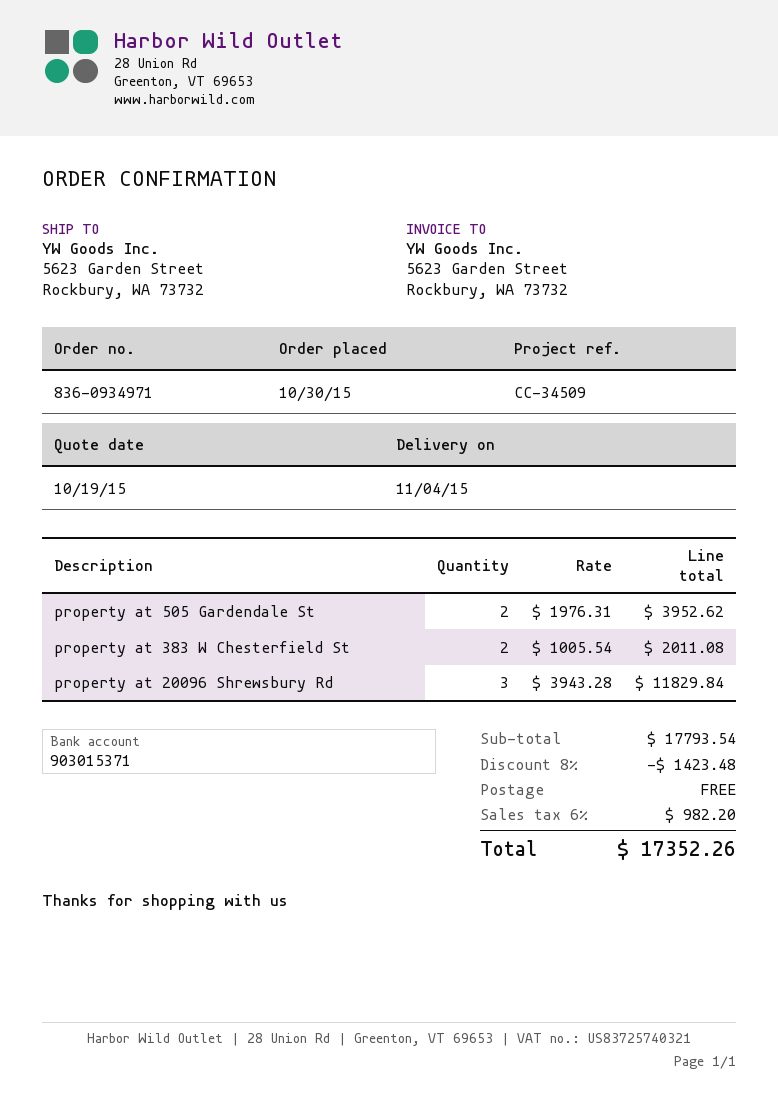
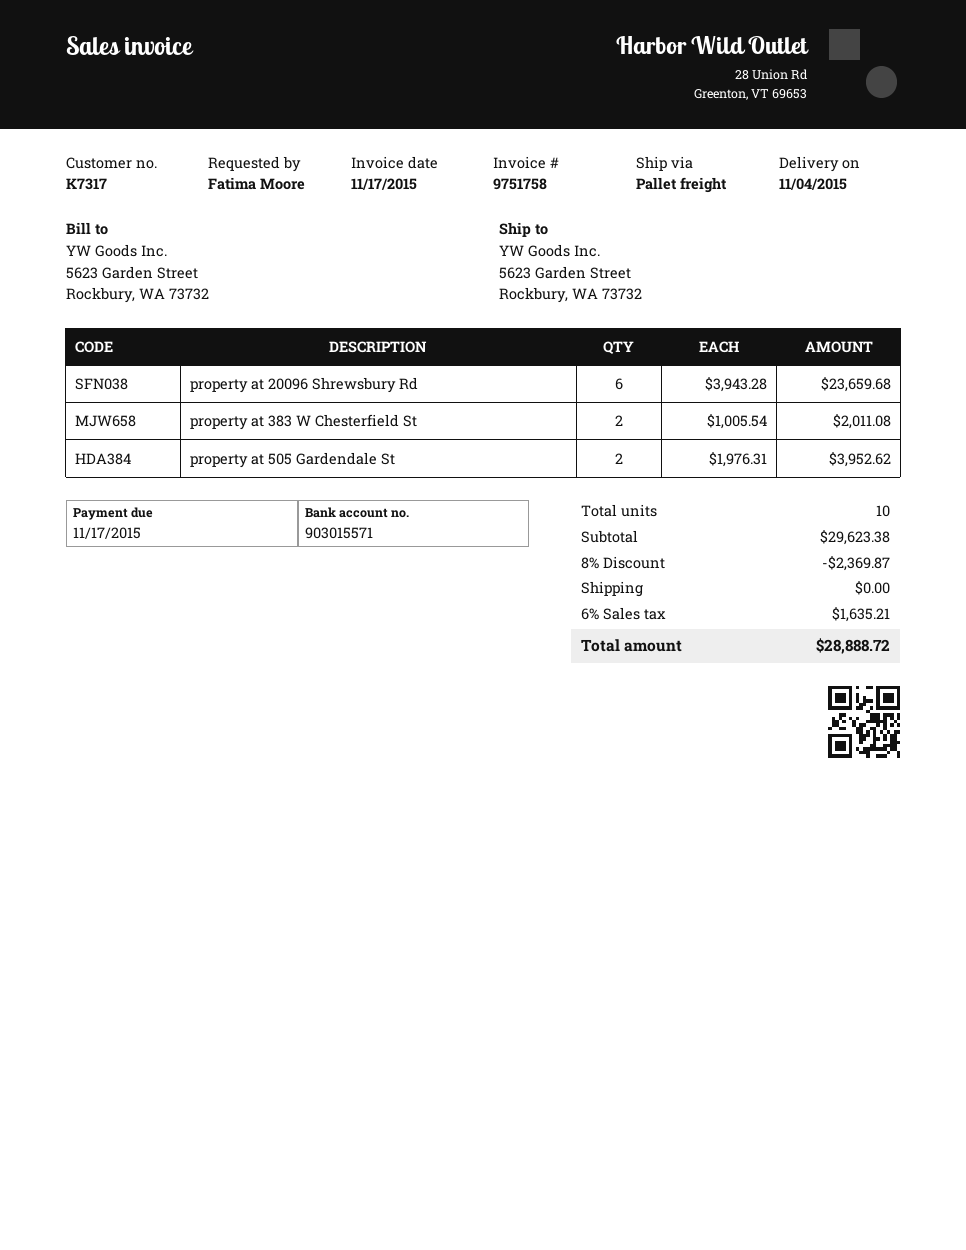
bank account: 903015371 -> 903015571
property at 20096 Shrewsbury Rd: 3 x 3943.28 = 11829.84 -> 6 x 3943.28 = 23659.68
subtotal: 17793.54 -> 29623.38
discount: 8% = 1423.48 -> 8% = 2369.87
tax: 6% = 982.20 -> 6% = 1635.21
total: 17352.26 -> 28888.72

